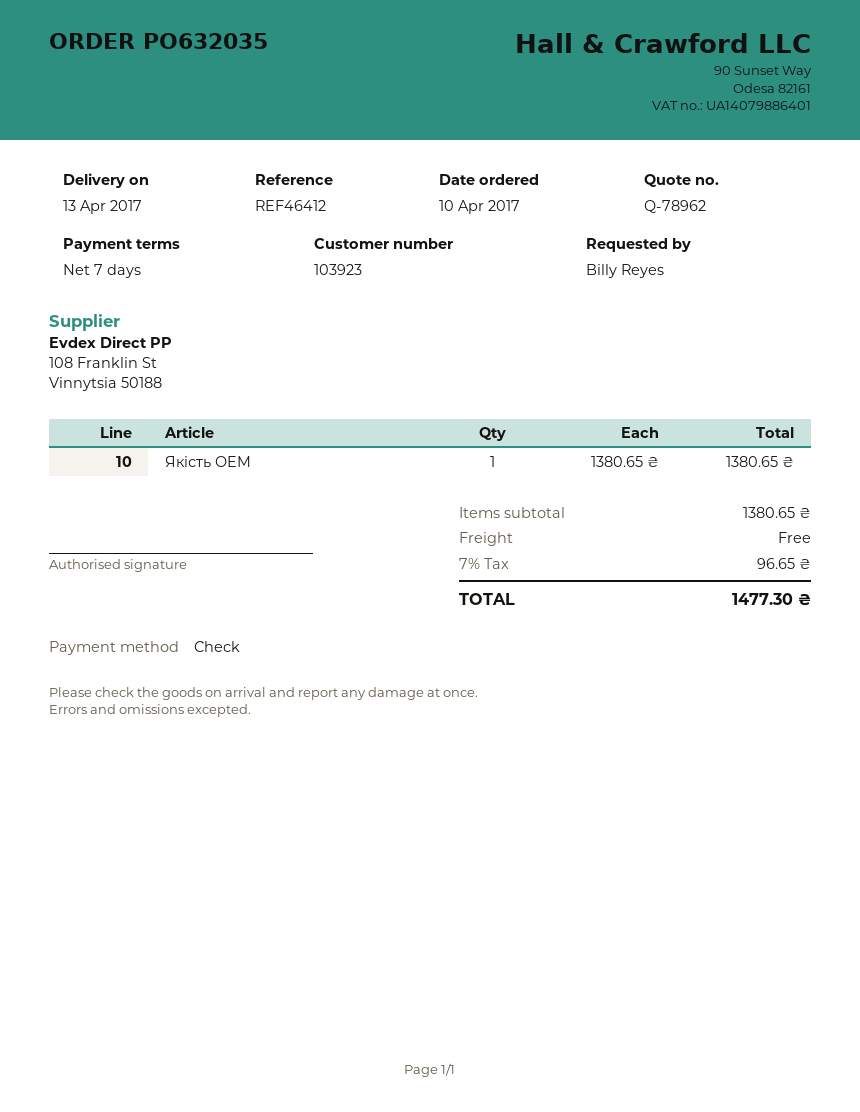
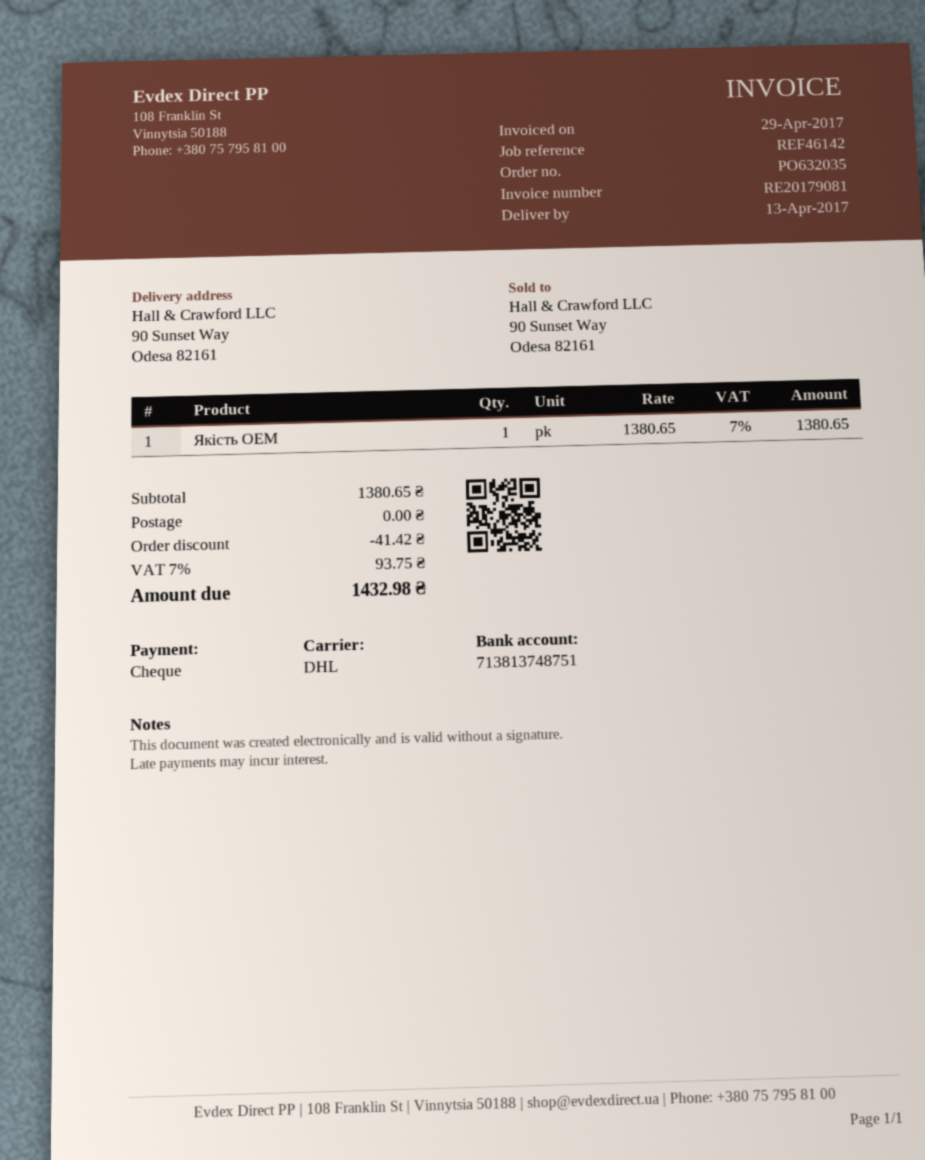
reference: REF46412 -> REF46142
discount: none -> 41.42
tax: 7% = 96.65 -> 7% = 93.75
total: 1477.30 -> 1432.98

